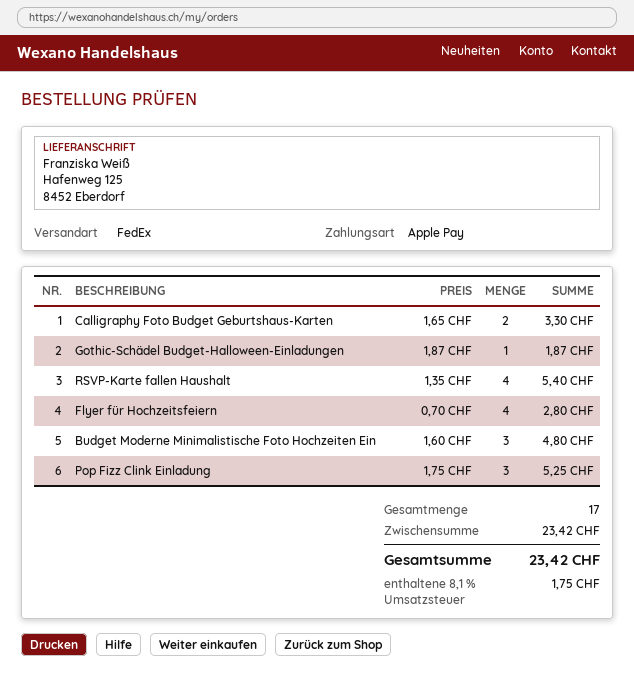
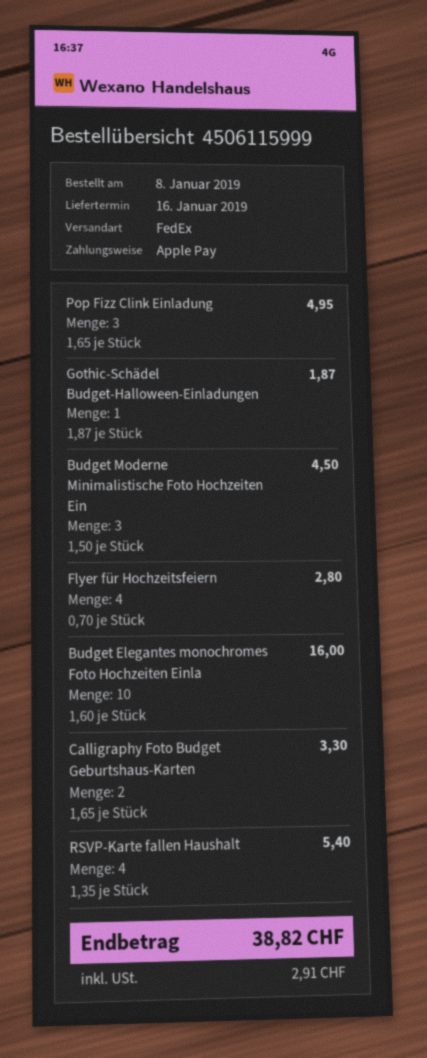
Budget Moderne Minimalistische Foto Hochzeiten Ein: 3 x 1.60 = 4.80 -> 3 x 1.50 = 4.50
Pop Fizz Clink Einladung: 3 x 1.75 = 5.25 -> 3 x 1.65 = 4.95
Budget Elegantes monochromes Foto Hochzeiten Einla: none -> 10 x 1.60 = 16.00
tax: 1.75 -> 2.91
total: 23.42 -> 38.82

